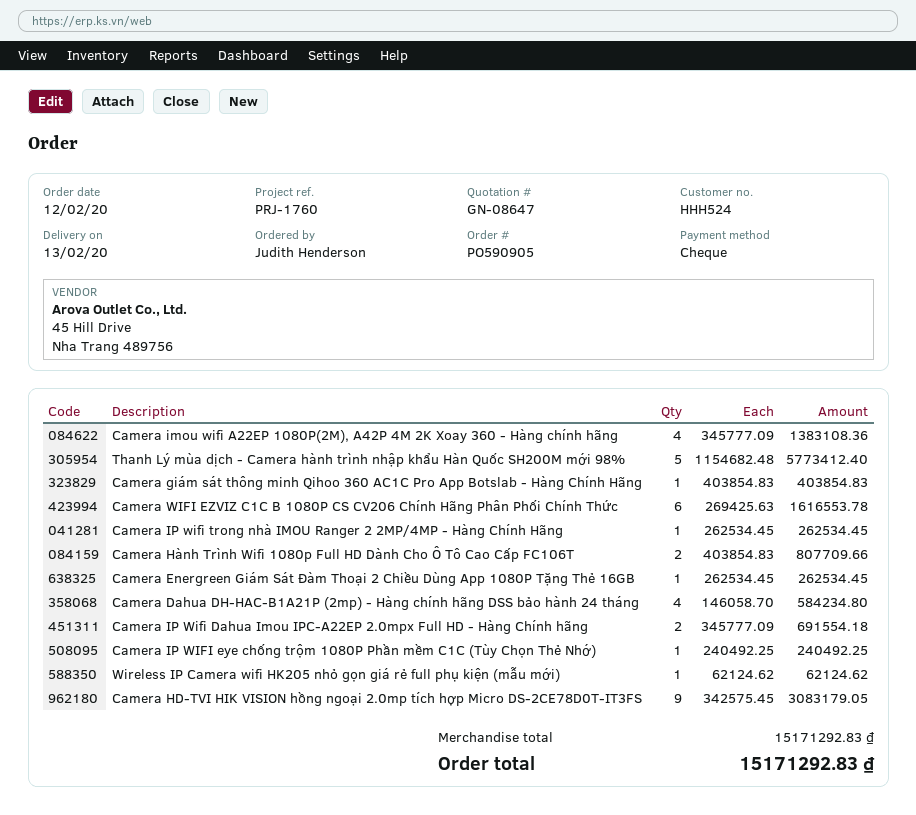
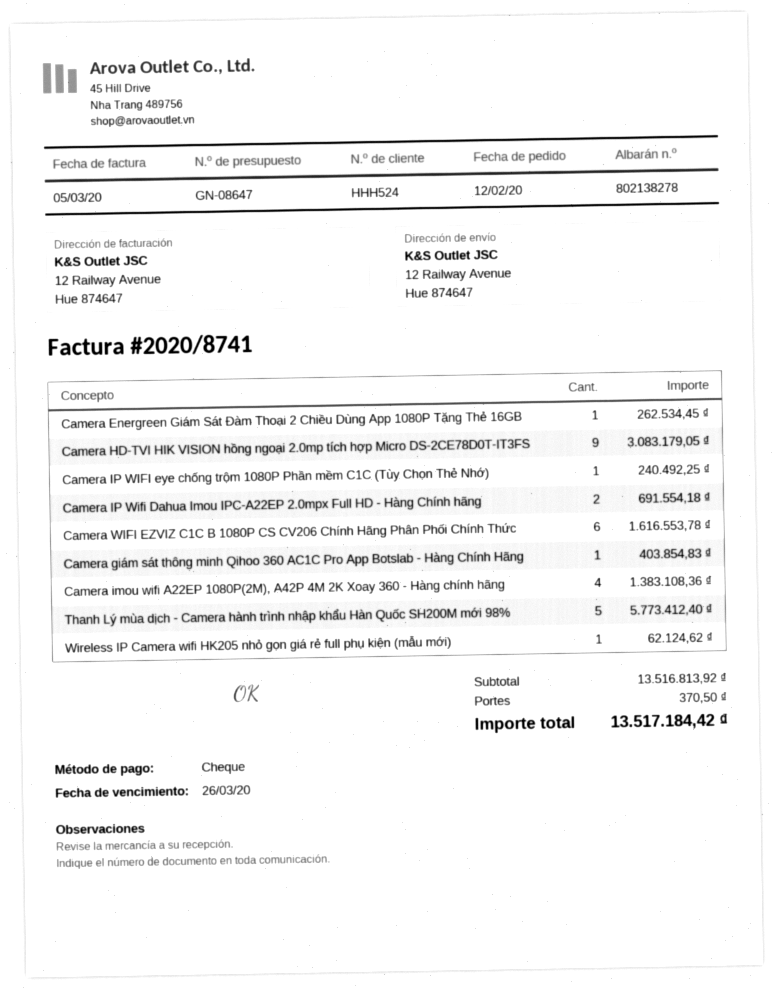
Camera IP wifi trong nhà IMOU Ranger 2 2MP/4MP - Hàng Chính Hãng: 1 for 262534.45 -> none
Camera Hành Trình Wifi 1080p Full HD Dành Cho Ô Tô Cao Cấp FC106T: 2 for 807709.66 -> none
Camera Dahua DH-HAC-B1A21P (2mp) - Hàng chính hãng DSS bảo hành 24 tháng: 4 for 584234.80 -> none
subtotal: 15171292.83 -> 13516813.92
shipping: none -> 370.50
total: 15171292.83 -> 13517184.42

